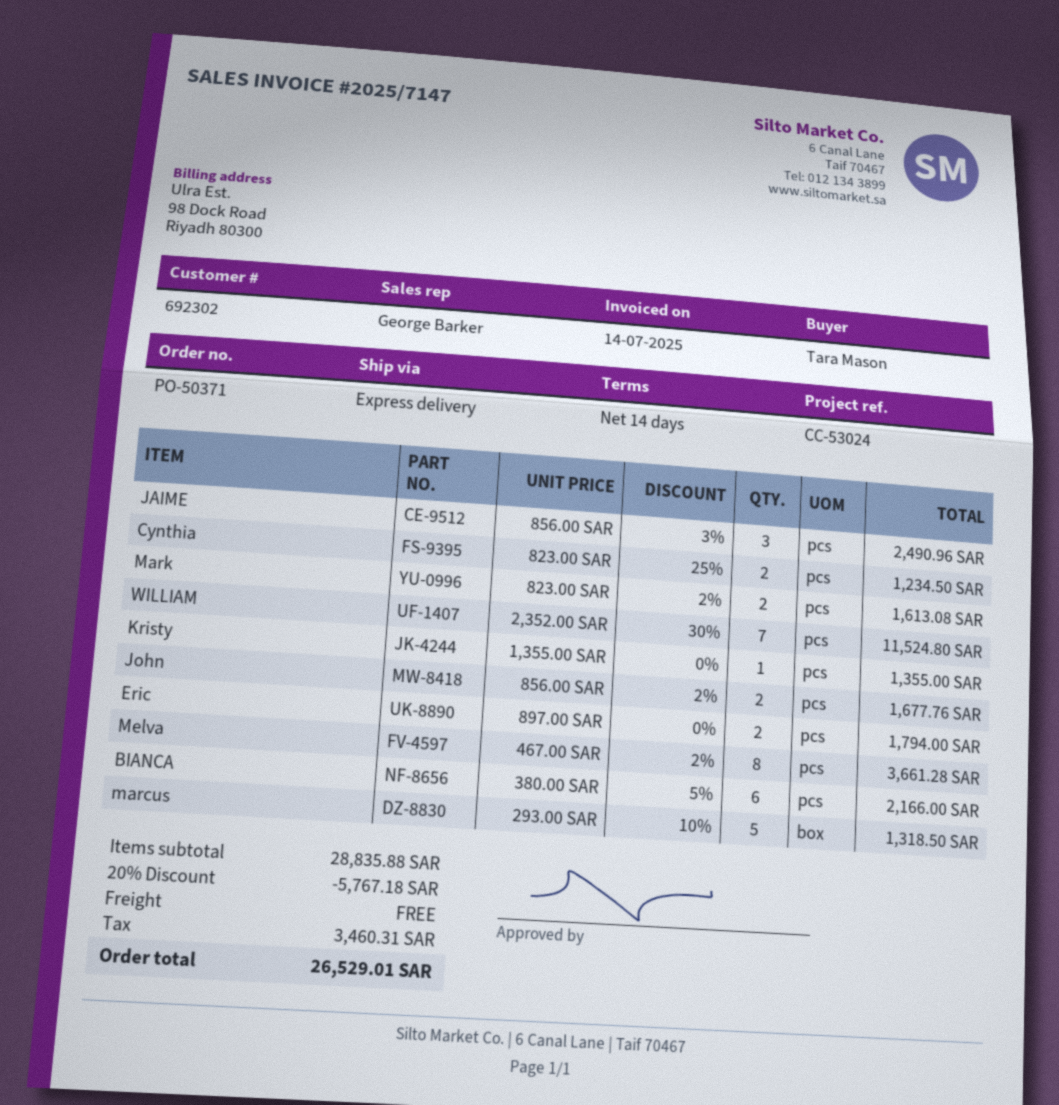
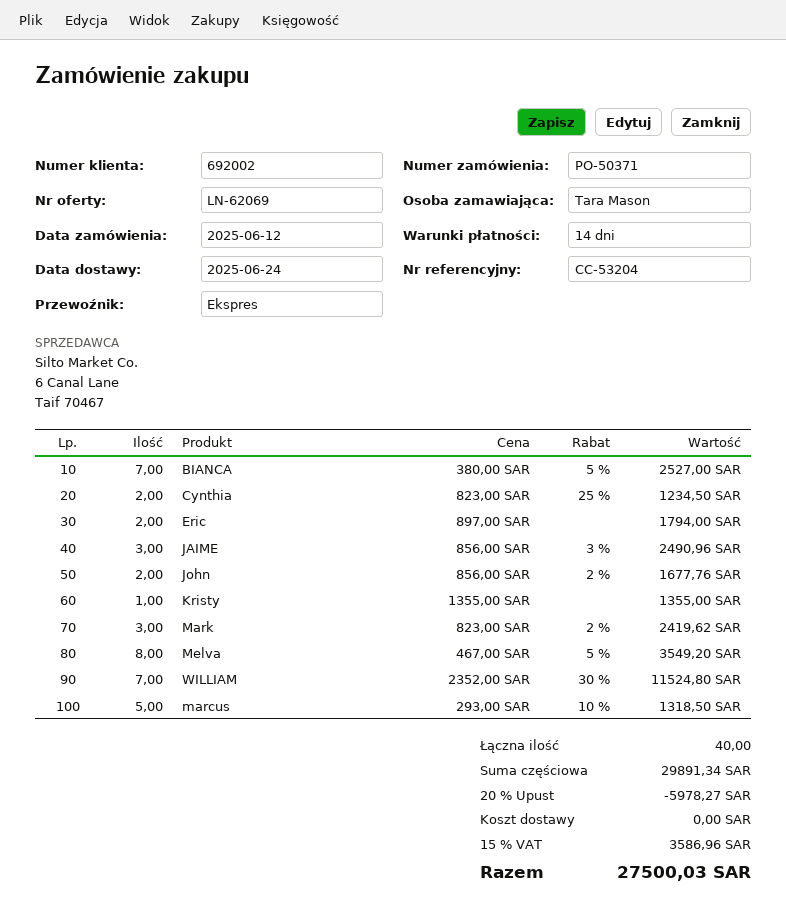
customer number: 692302 -> 692002
reference: CC-53024 -> CC-53204
Mark: 2 x 823.00 - 2% = 1613.08 -> 3 x 823.00 - 2% = 2419.62
Melva: 8 x 467.00 - 2% = 3661.28 -> 8 x 467.00 - 5% = 3549.20
BIANCA: 6 x 380.00 - 5% = 2166.00 -> 7 x 380.00 - 5% = 2527.00
subtotal: 28835.88 -> 29891.34
discount: 20% = 5767.18 -> 20% = 5978.27
tax: 3460.31 -> 3586.96
total: 26529.01 -> 27500.03

